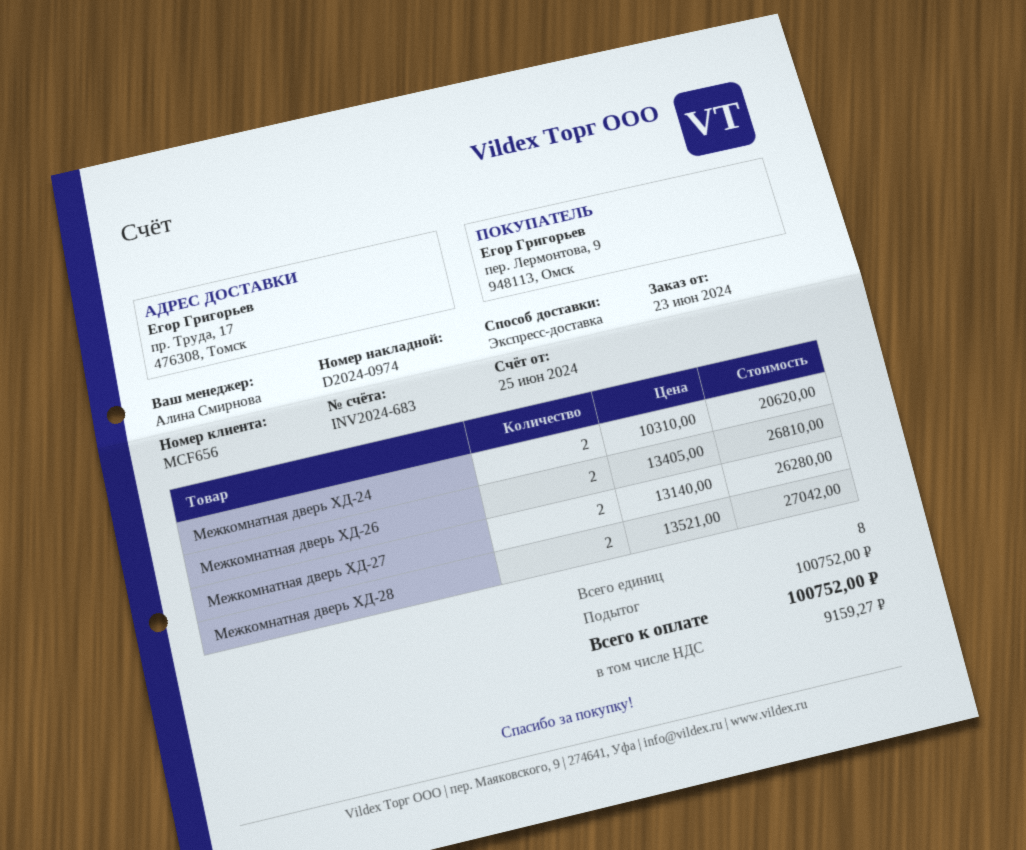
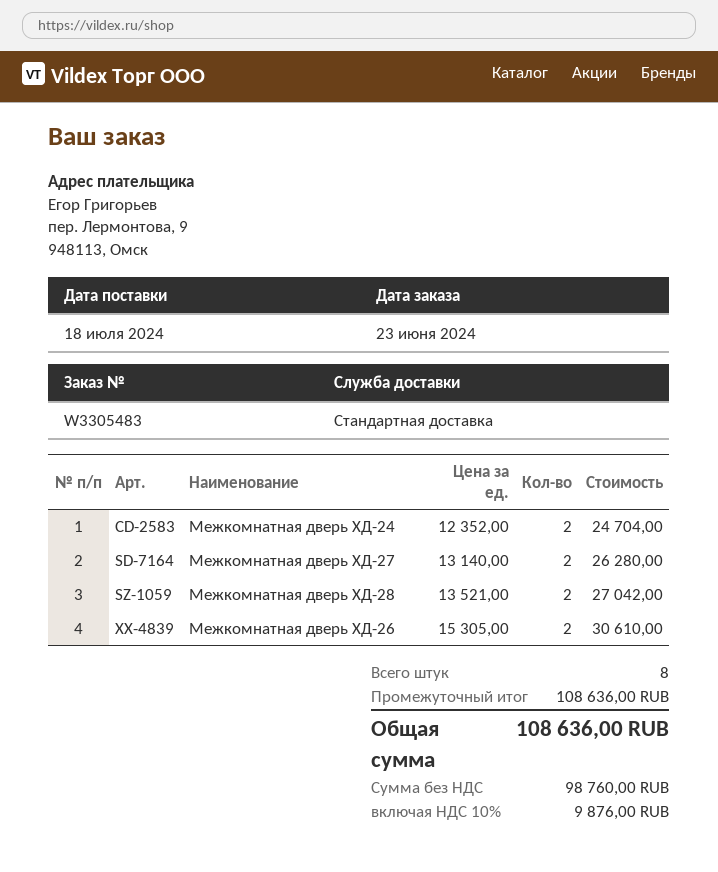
shipping method: express -> standard
Межкомнатная дверь ХД-24: 2 x 10310.00 = 20620.00 -> 2 x 12352.00 = 24704.00
Межкомнатная дверь ХД-26: 2 x 13405.00 = 26810.00 -> 2 x 15305.00 = 30610.00
subtotal: 100752.00 -> 108636.00
tax: 9159.27 -> 9876.00
total: 100752.00 -> 108636.00

